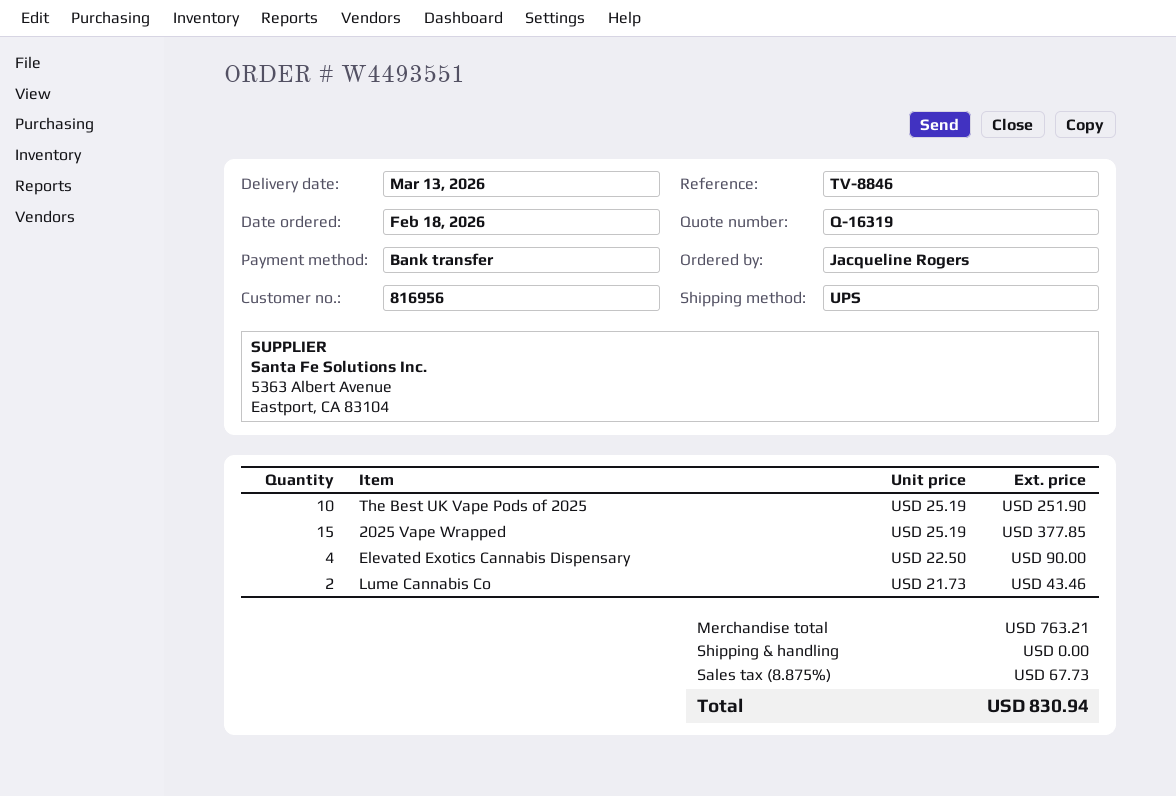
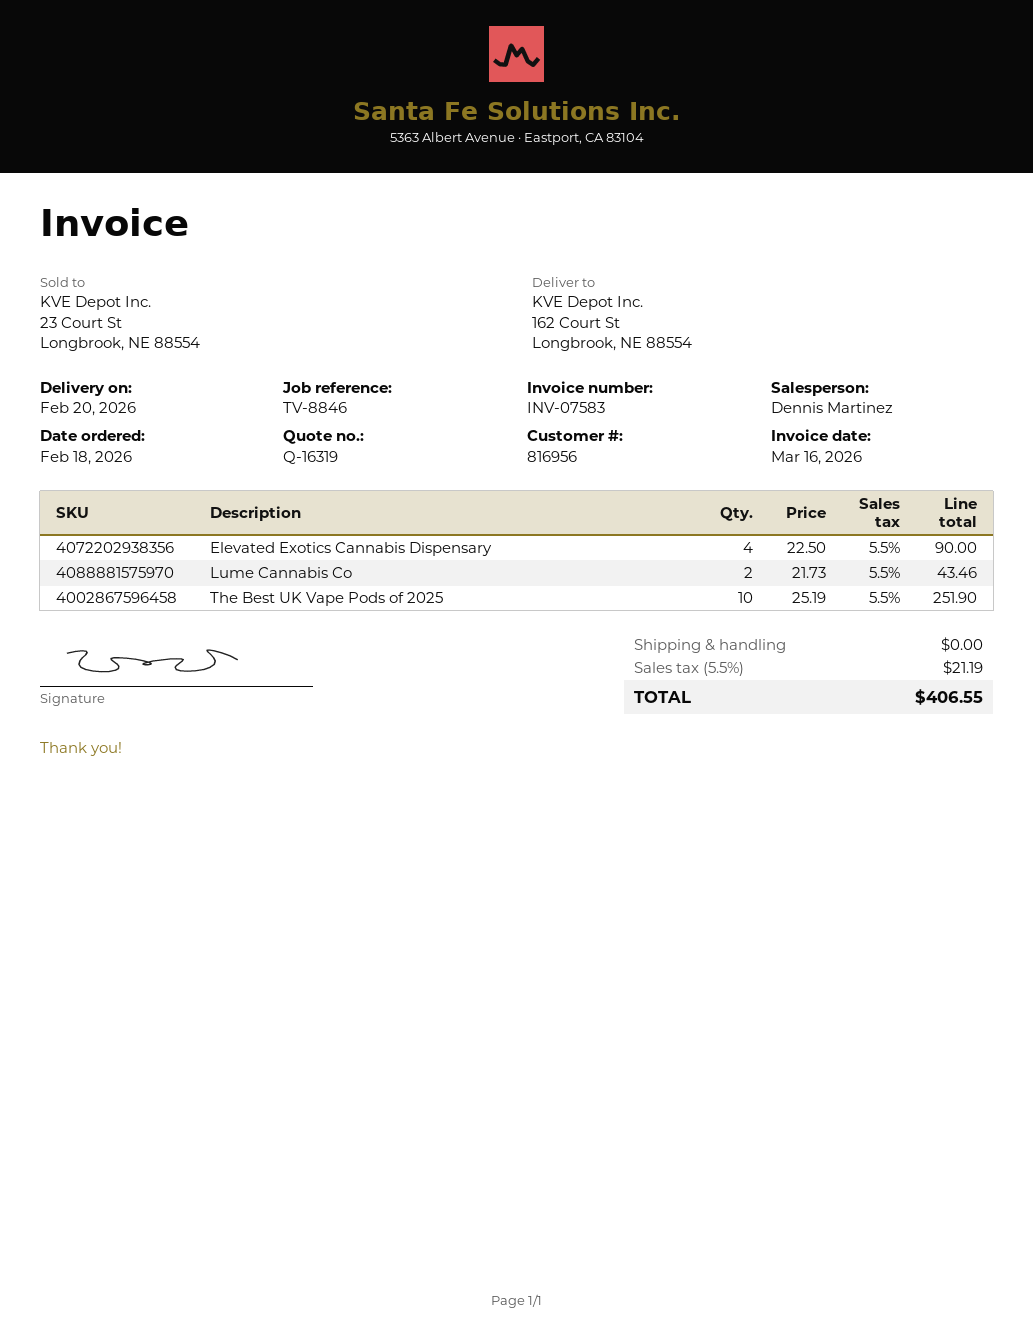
delivery date: 2026-03-13 -> 2026-02-20
2025 Vape Wrapped: 15 x 25.19 = 377.85 -> none
tax: 8.875% = 67.73 -> 5.5% = 21.19
total: 830.94 -> 406.55

